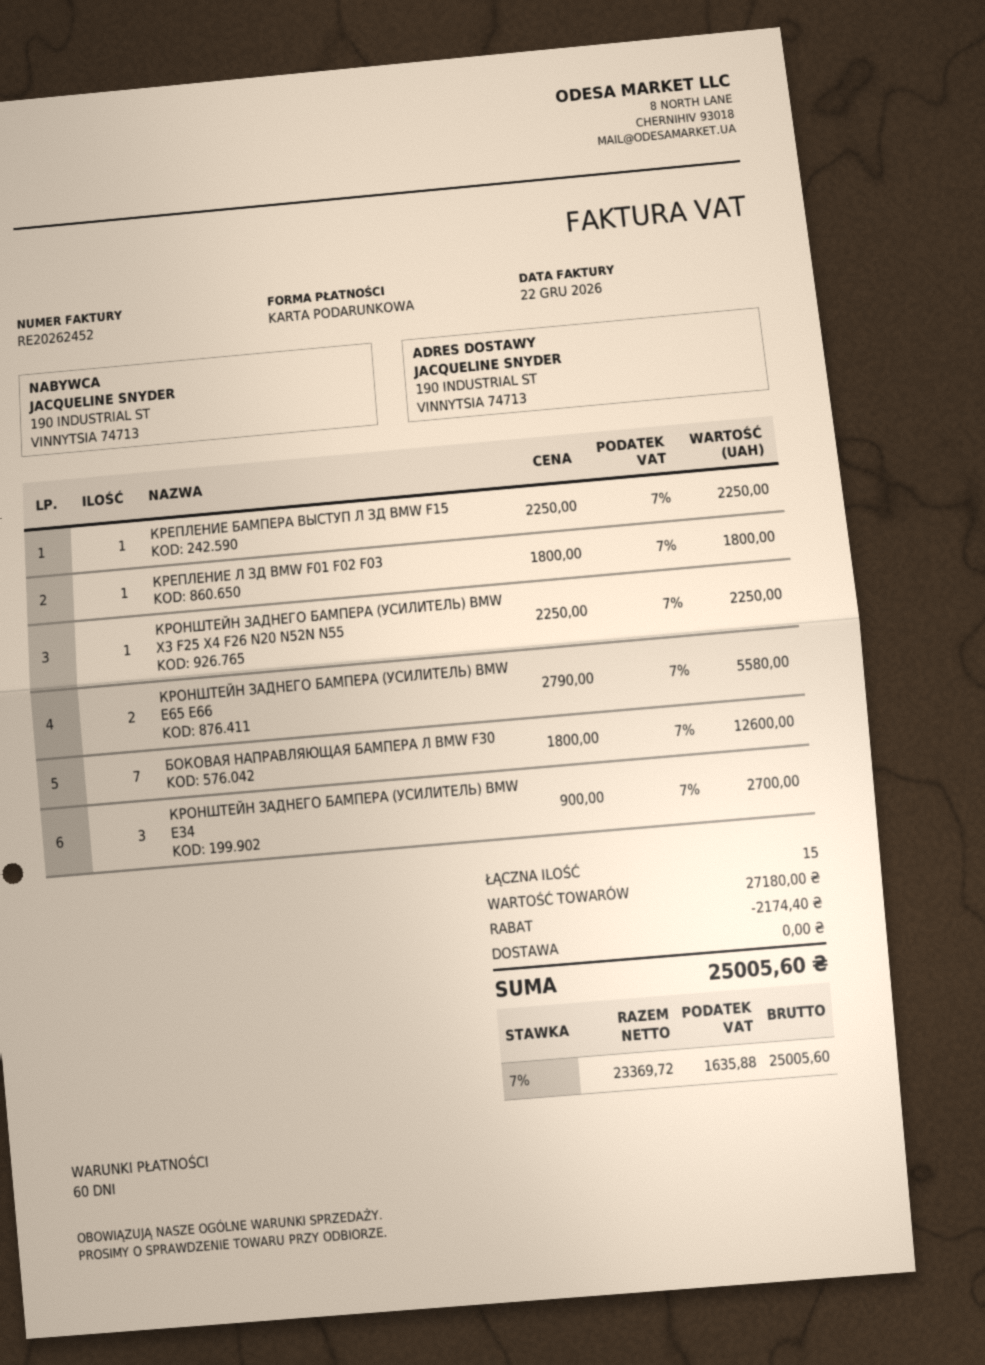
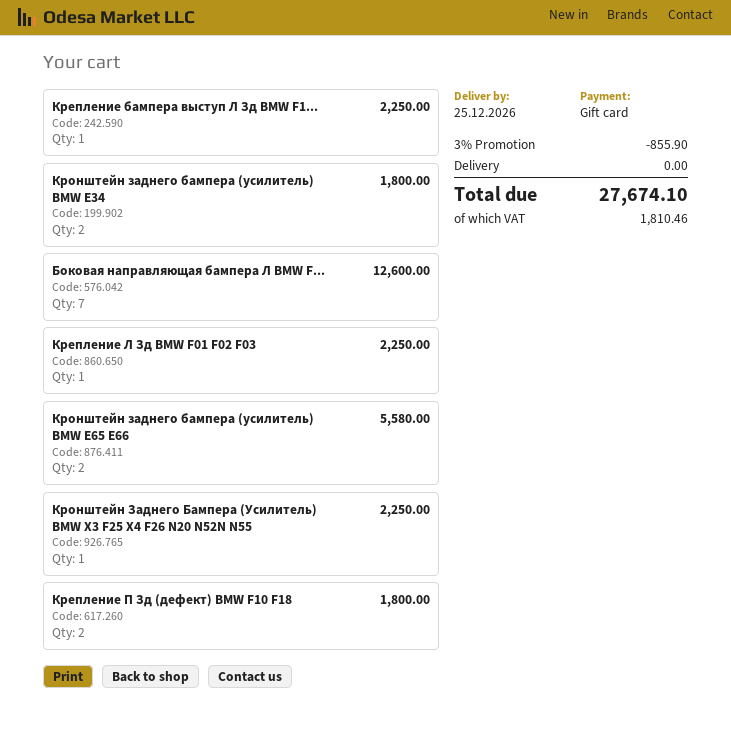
КРЕПЛЕНИЕ Л ЗД BMW F01 F02 F03: 1 for 1800.00 -> 1 for 2250.00
КРОНШТЕЙН ЗАДНЕГО БАМПЕРА (УСИЛИТЕЛЬ) BMW E34: 3 for 2700.00 -> 2 for 1800.00
Крепление П Зд (дефект) BMW F10 F18: none -> 2 for 1800.00
discount: 2174.40 -> 855.90
tax: 1635.88 -> 1810.46
total: 25005.60 -> 27674.10

